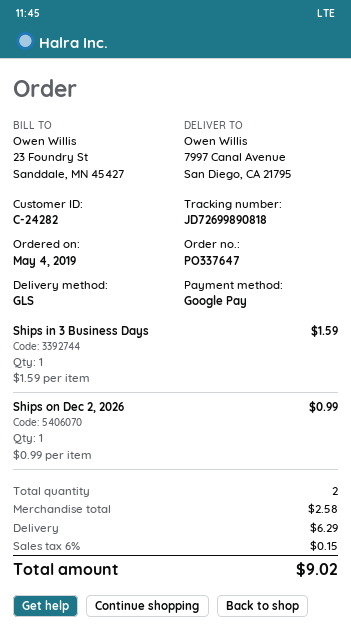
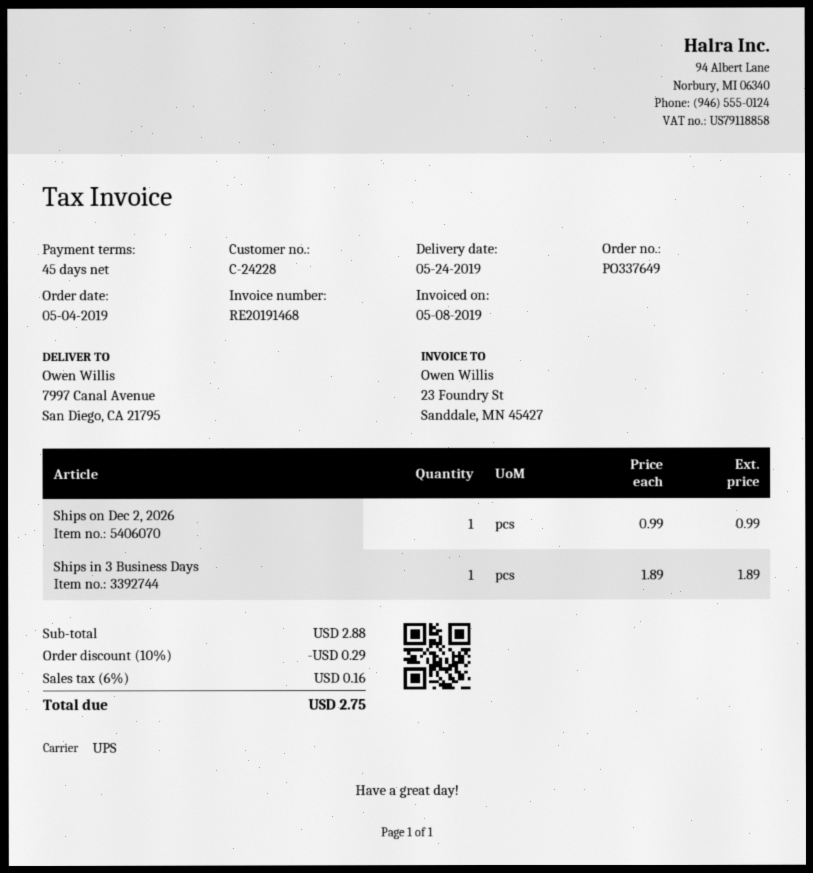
order number: PO337647 -> PO337649
customer number: C-24282 -> C-24228
shipping method: GLS -> UPS
Ships in 3 Business Days: 1 x 1.59 = 1.59 -> 1 x 1.89 = 1.89
subtotal: 2.58 -> 2.88
discount: none -> 10% = 0.29
shipping: 6.29 -> none
tax: 6% = 0.15 -> 6% = 0.16
total: 9.02 -> 2.75

